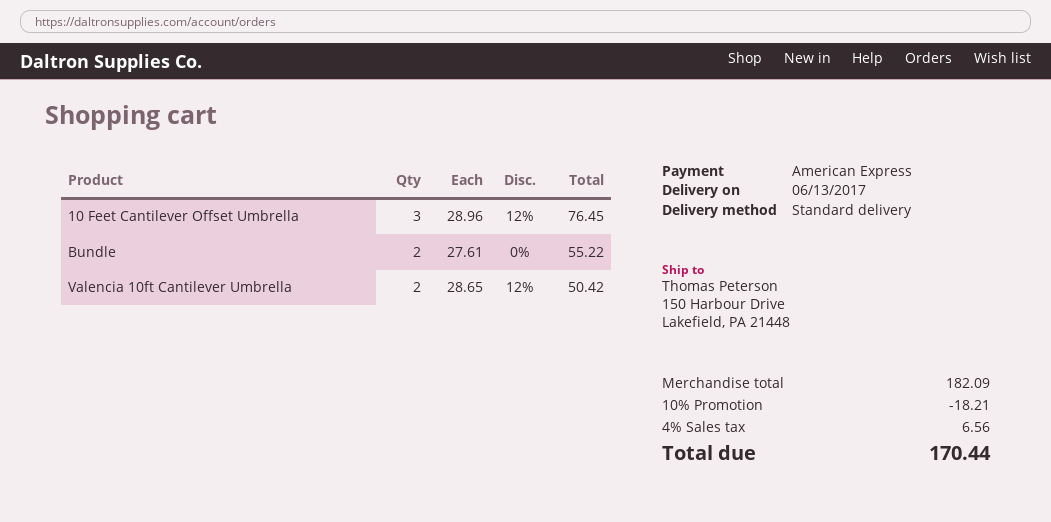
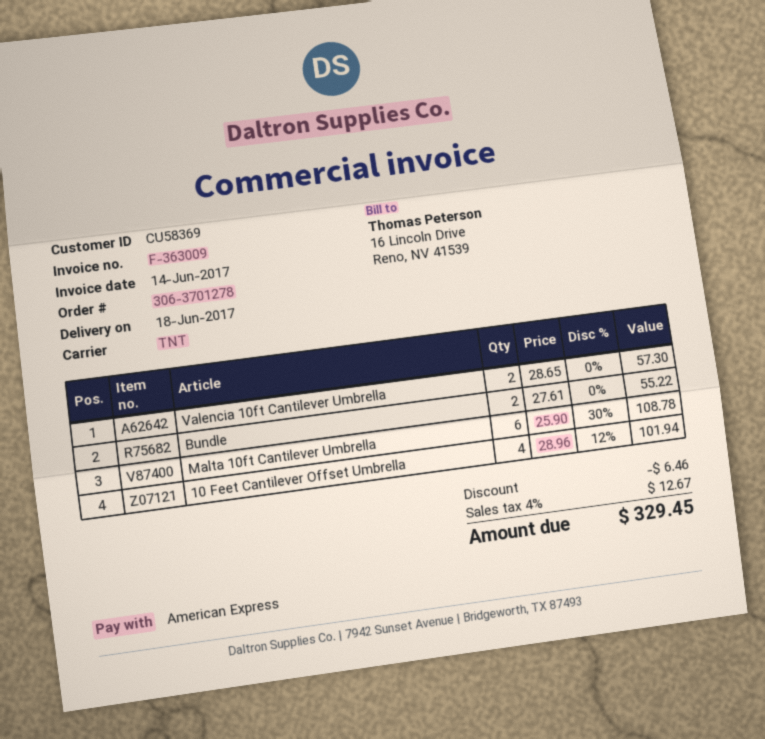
delivery date: 2017-06-13 -> 2017-06-18
shipping method: standard -> TNT
10 Feet Cantilever Offset Umbrella: 3 x 28.96 - 12% = 76.45 -> 4 x 28.96 - 12% = 101.94
Valencia 10ft Cantilever Umbrella: 2 x 28.65 - 12% = 50.42 -> 2 x 28.65 = 57.30
Malta 10ft Cantilever Umbrella: none -> 6 x 25.90 - 30% = 108.78
discount: 18.21 -> 6.46
tax: 4% = 6.56 -> 4% = 12.67
total: 170.44 -> 329.45

